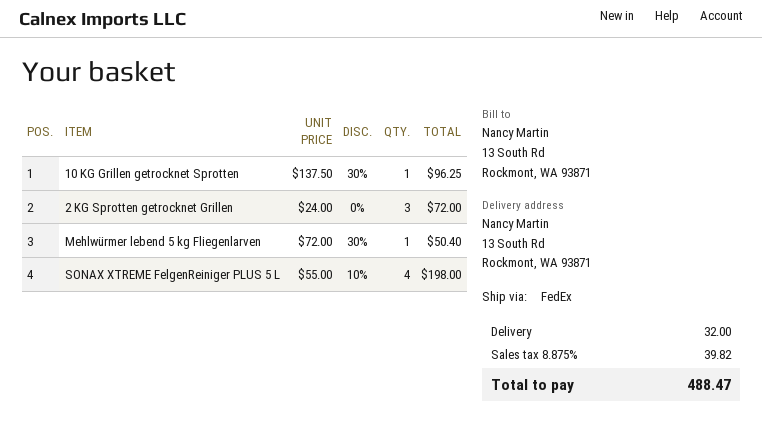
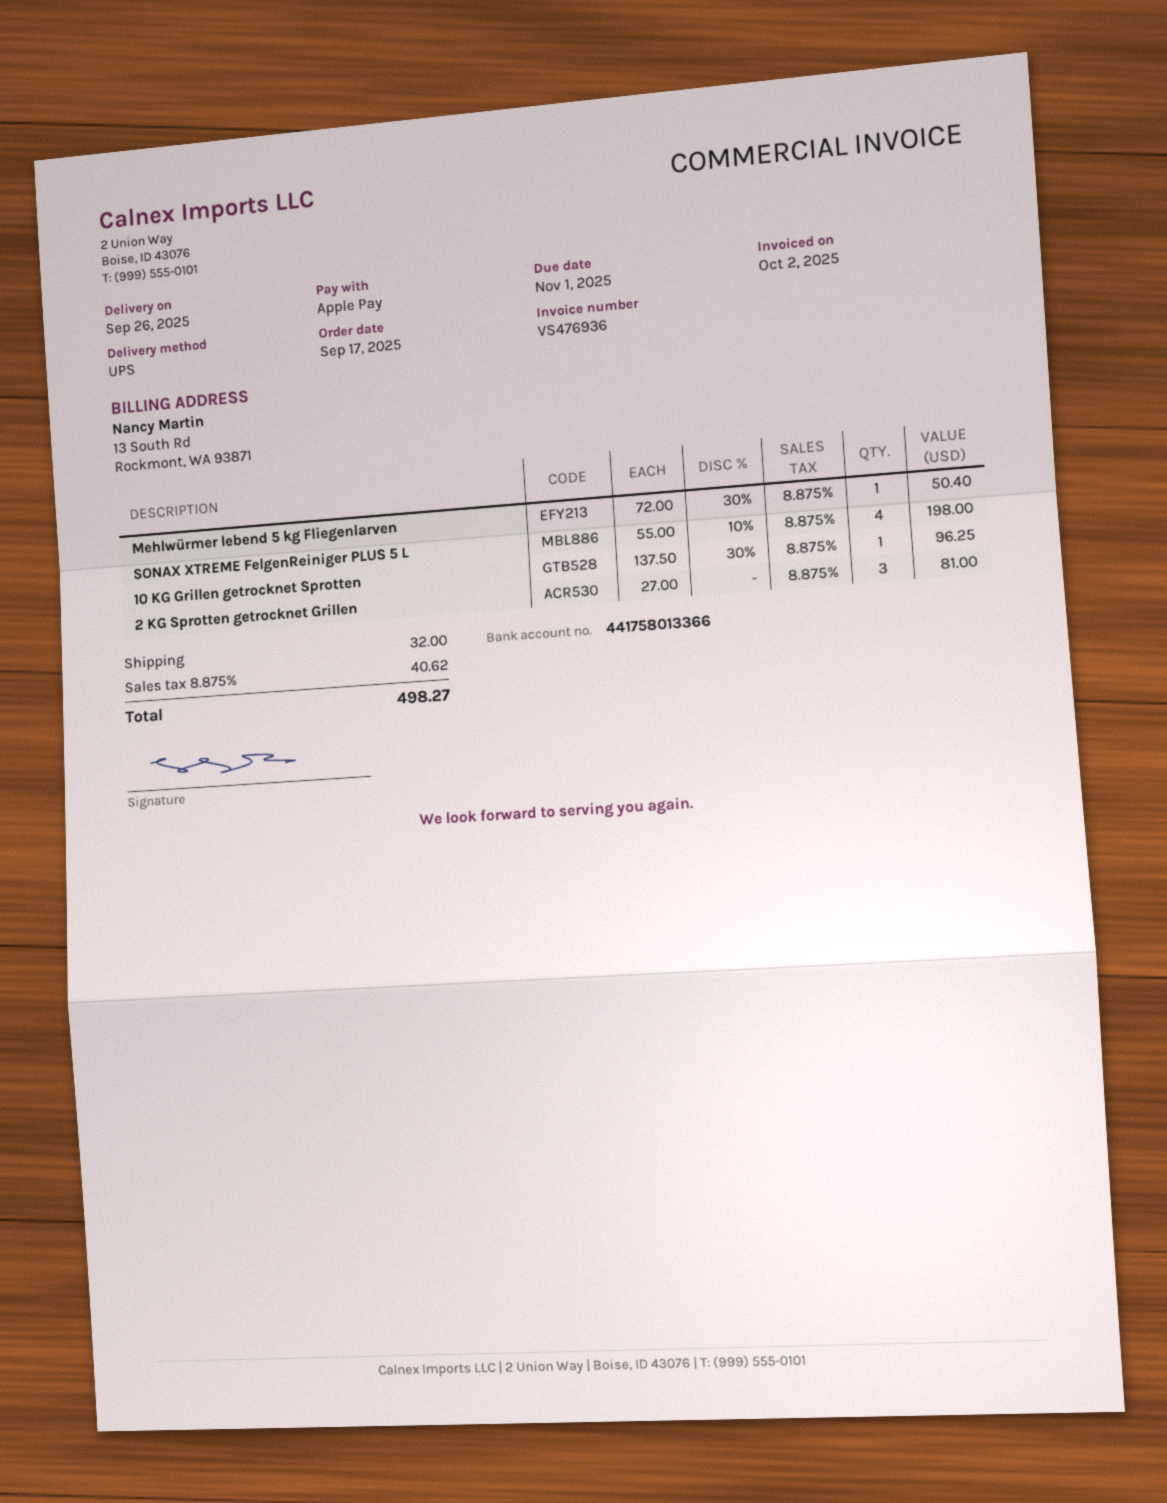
shipping method: FedEx -> UPS
2 KG Sprotten getrocknet Grillen: 3 x 24.00 = 72.00 -> 3 x 27.00 = 81.00
tax: 8.875% = 39.82 -> 8.875% = 40.62
total: 488.47 -> 498.27

